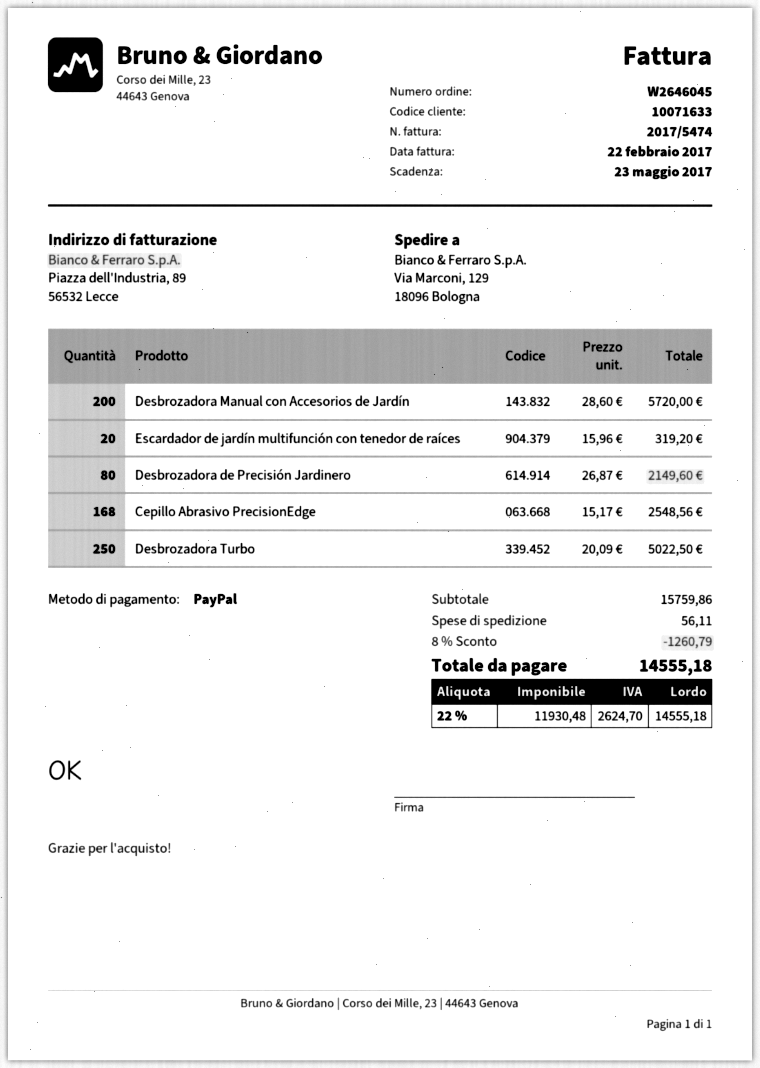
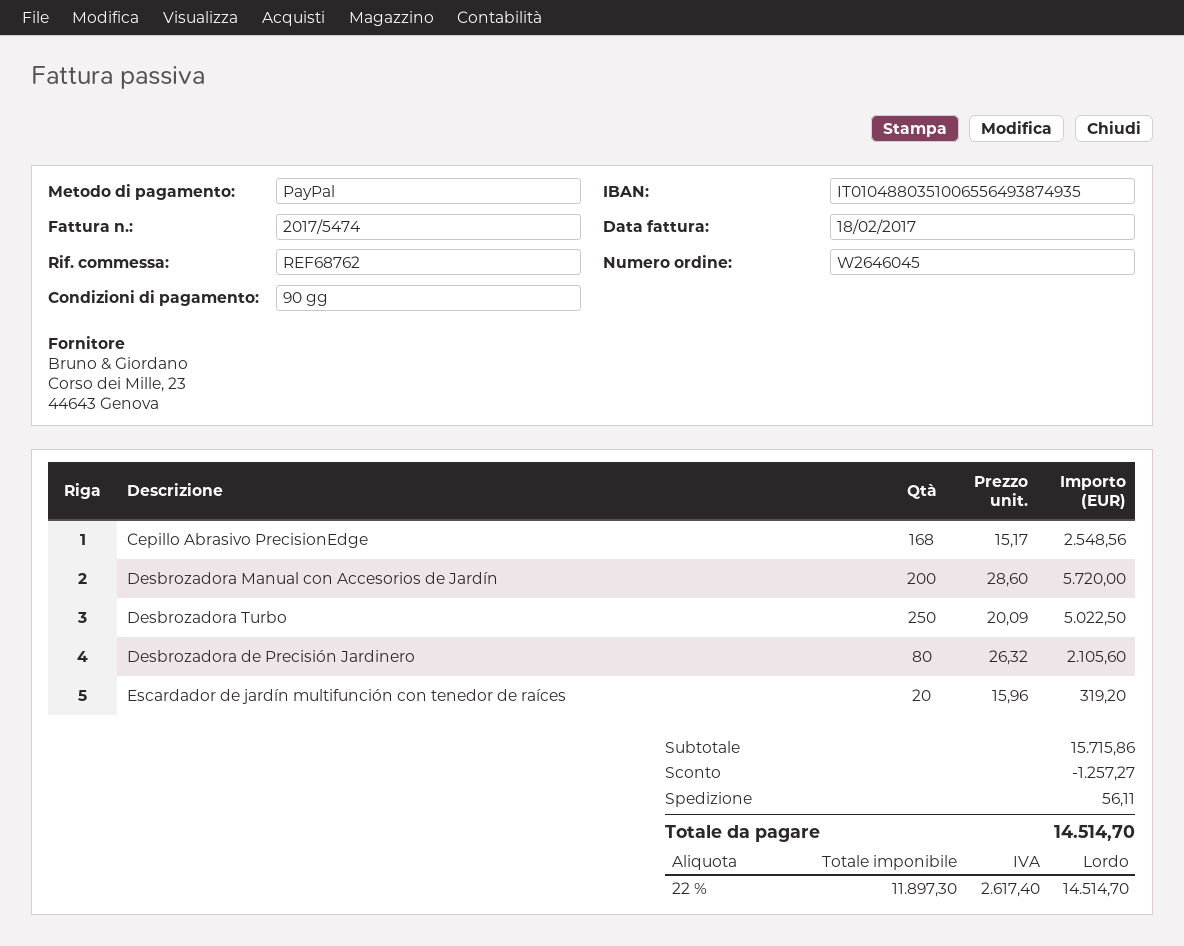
invoice date: 2017-02-22 -> 2017-02-18
Desbrozadora de Precisión Jardinero: 80 x 26.87 = 2149.60 -> 80 x 26.32 = 2105.60
subtotal: 15759.86 -> 15715.86
discount: 1260.79 -> 1257.27
net: 11930.48 -> 11897.30
tax: 22% = 2624.70 -> 22% = 2617.40
total: 14555.18 -> 14514.70

